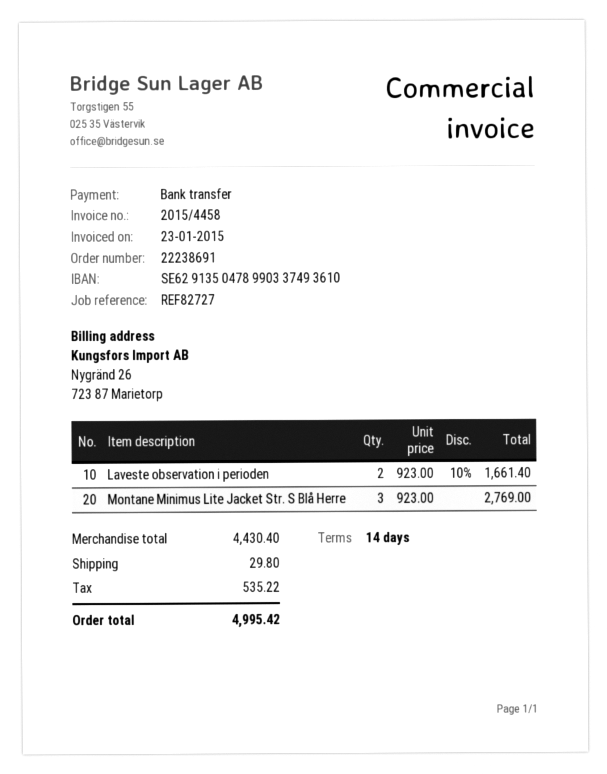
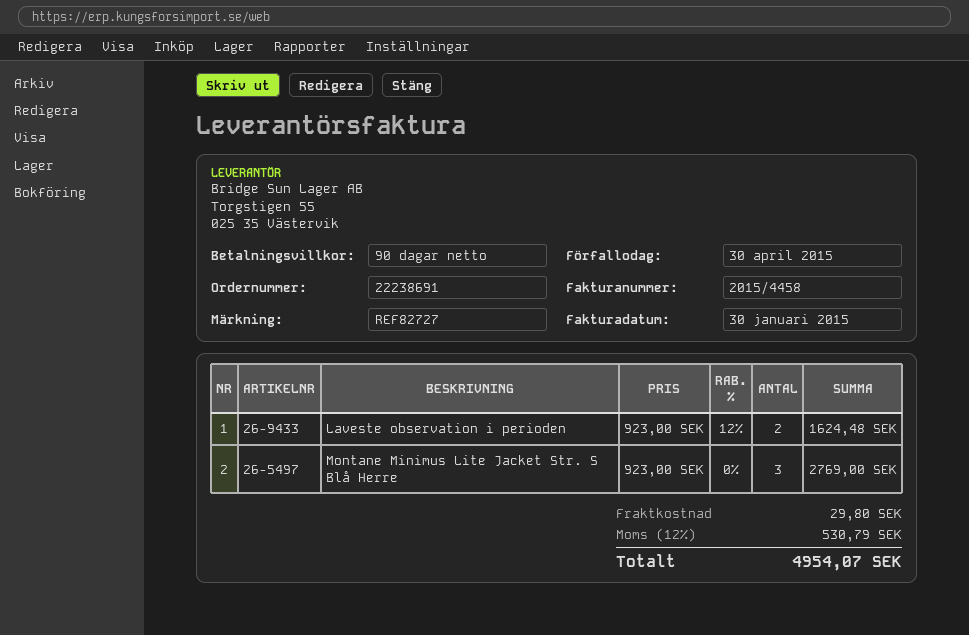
invoice date: 2015-01-23 -> 2015-01-30
payment terms: 14 days -> 90 days
Laveste observation i perioden: 2 x 923.00 - 10% = 1661.40 -> 2 x 923.00 - 12% = 1624.48
tax: 535.22 -> 530.79
total: 4995.42 -> 4954.07

